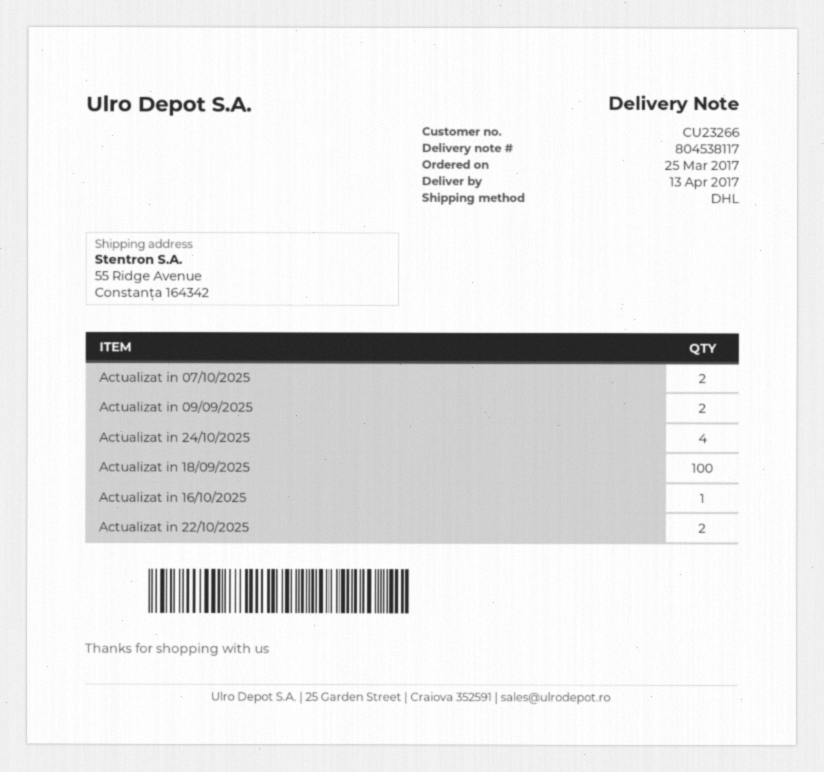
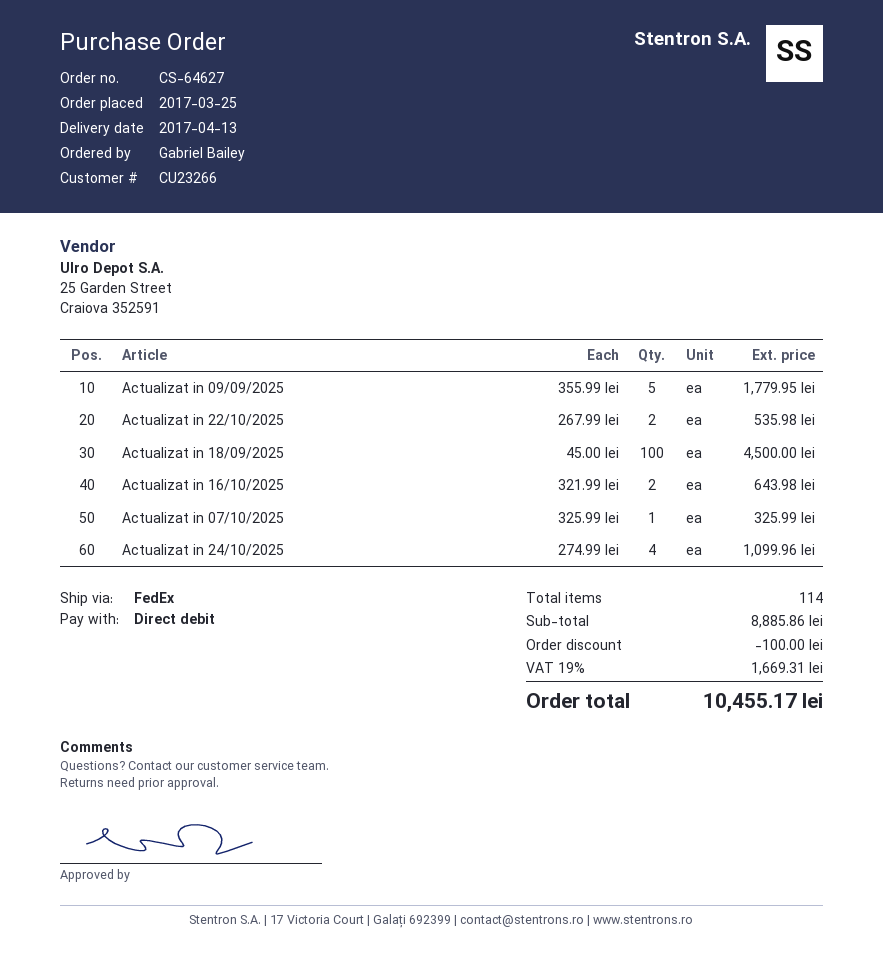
shipping method: DHL -> FedEx
Actualizat in 07/10/2025: 2 -> 1
Actualizat in 09/09/2025: 2 -> 5
Actualizat in 16/10/2025: 1 -> 2

